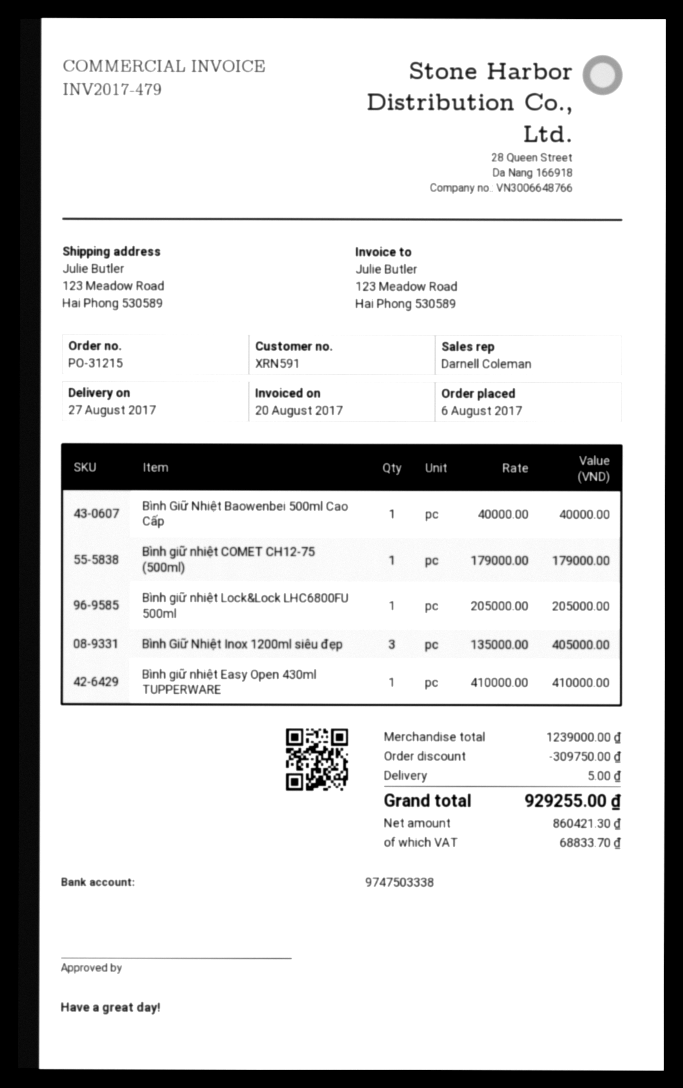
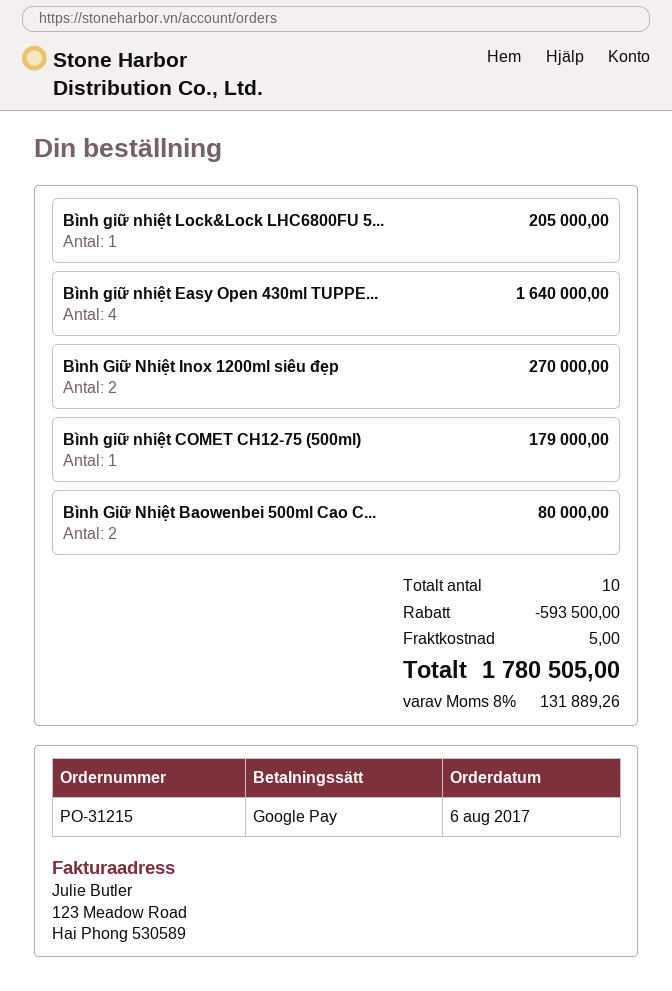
Bình Giữ Nhiệt Baowenbei 500ml Cao Cấp: 1 for 40000.00 -> 2 for 80000.00
Bình Giữ Nhiệt Inox 1200ml siêu đẹp: 3 for 405000.00 -> 2 for 270000.00
Bình giữ nhiệt Easy Open 430ml TUPPERWARE: 1 for 410000.00 -> 4 for 1640000.00
discount: 309750.00 -> 593500.00
tax: 68833.70 -> 131889.26
total: 929255.00 -> 1780505.00

